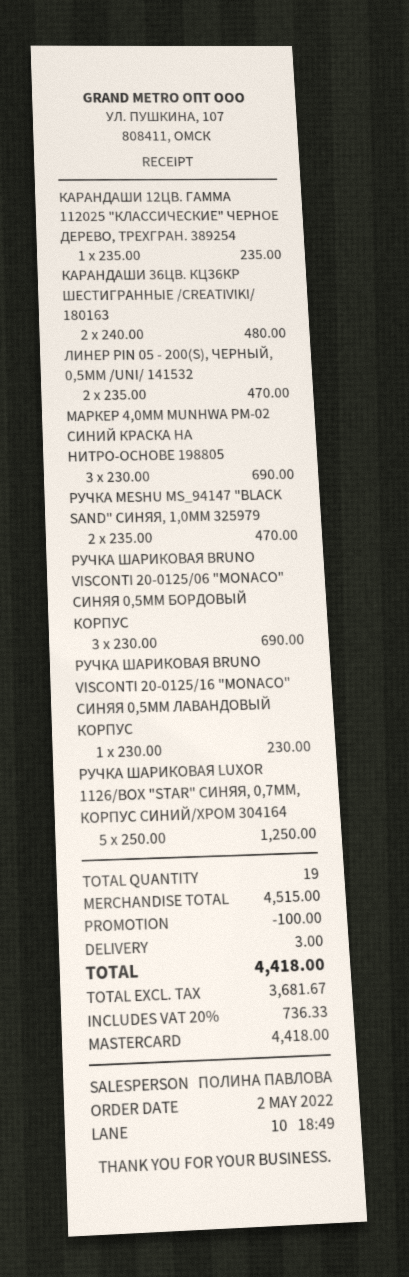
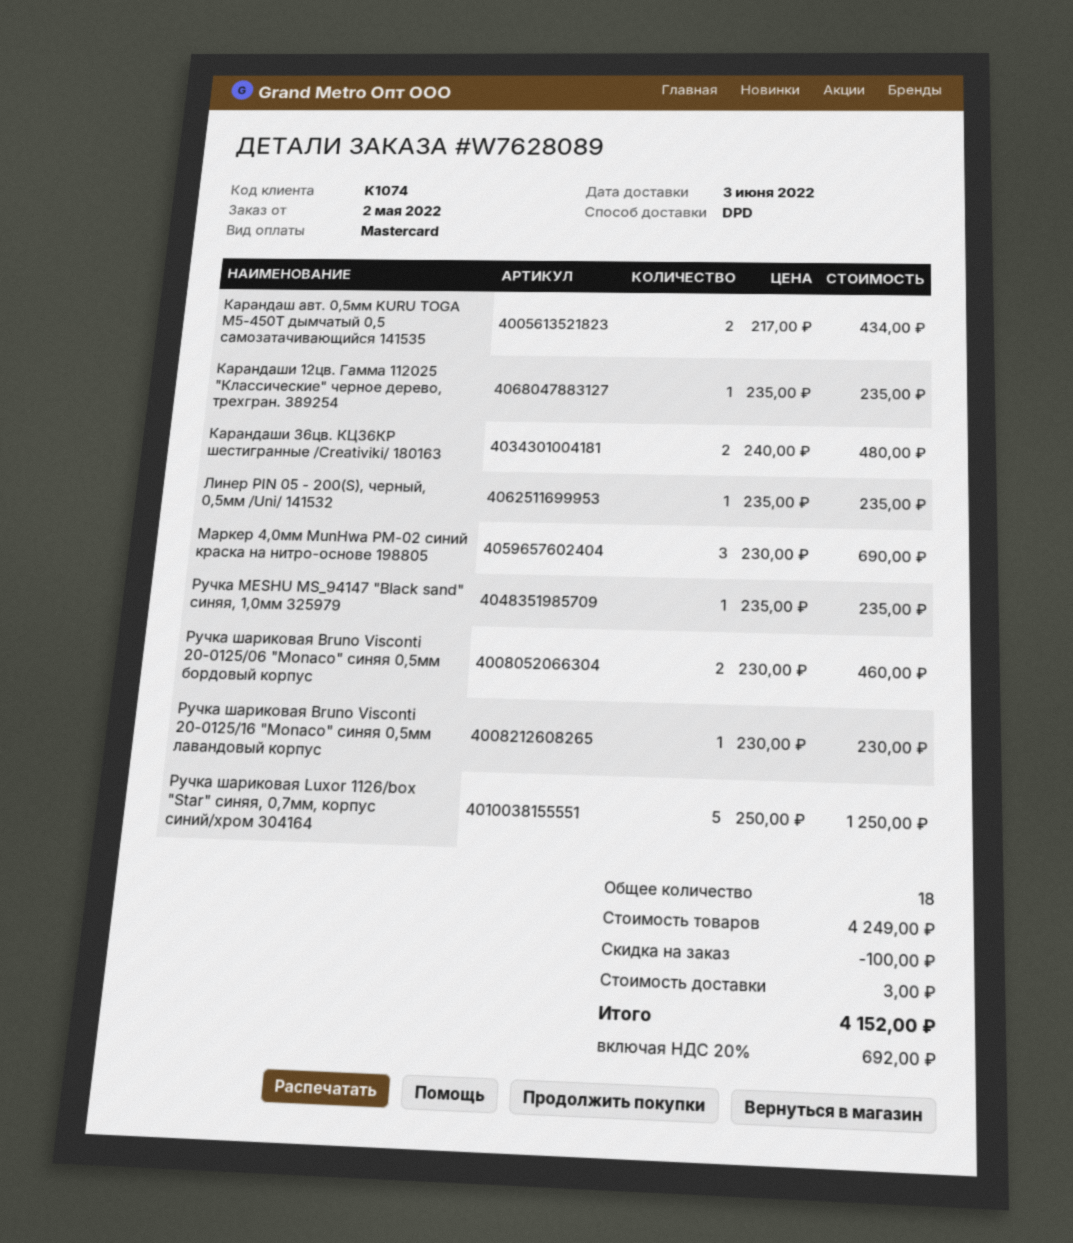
ЛИНЕР PIN 05 - 200(S), ЧЕРНЫЙ, 0,5ММ /UNI/ 141532: 2 x 235.00 = 470.00 -> 1 x 235.00 = 235.00
РУЧКА MESHU MS_94147 "BLACK SAND" СИНЯЯ, 1,0ММ 325979: 2 x 235.00 = 470.00 -> 1 x 235.00 = 235.00
РУЧКА ШАРИКОВАЯ BRUNO VISCONTI 20-0125/06 "MONACO" СИНЯЯ 0,5ММ БОРДОВЫЙ КОРПУС: 3 x 230.00 = 690.00 -> 2 x 230.00 = 460.00
Карандаш авт. 0,5мм KURU TOGA M5-450T дымчатый 0,5 самозатачивающийся 141535: none -> 2 x 217.00 = 434.00
total quantity: 19 -> 18
subtotal: 4515.00 -> 4249.00
tax: 20% = 736.33 -> 20% = 692.00
total: 4418.00 -> 4152.00

